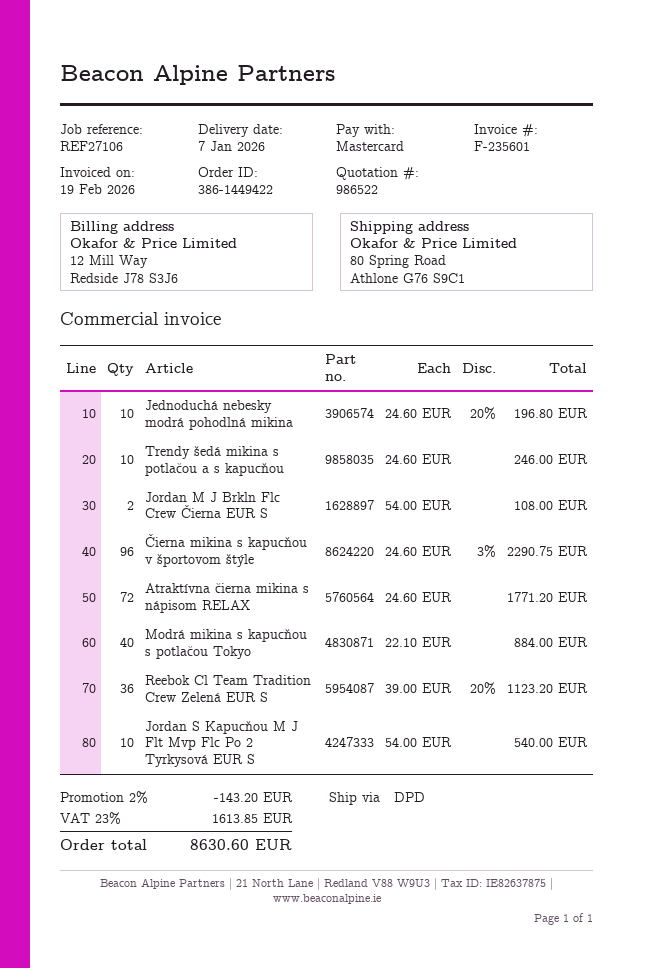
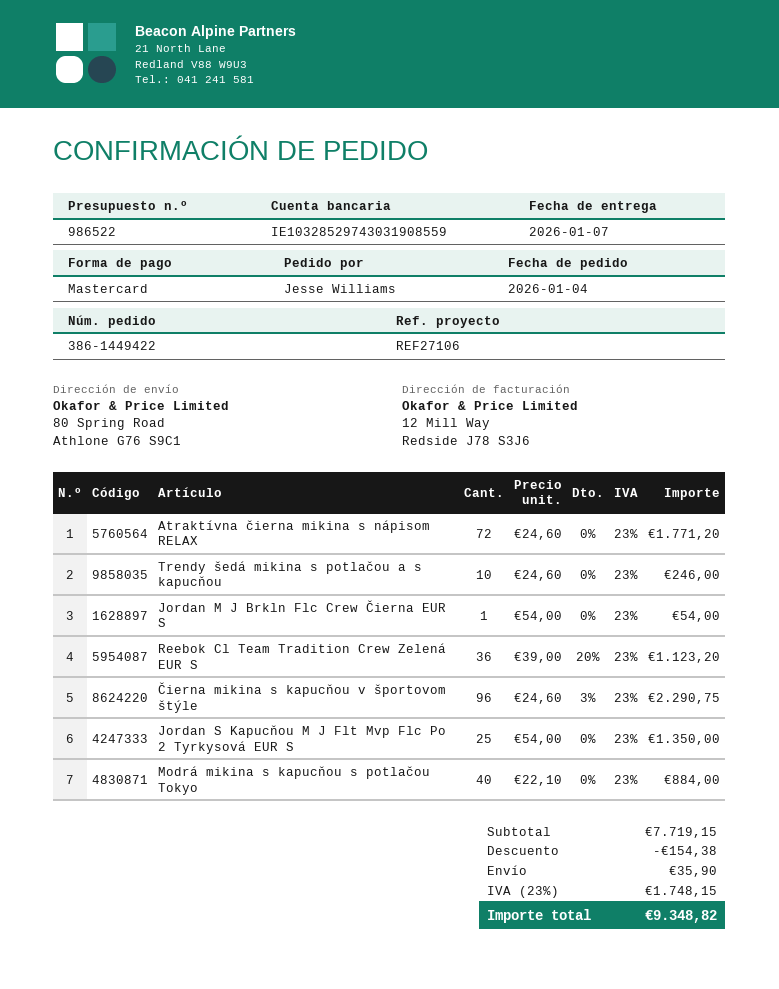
Jednoduchá nebesky modrá pohodlná mikina: 10 x 24.60 - 20% = 196.80 -> none
Jordan M J Brkln Flc Crew Čierna EUR S: 2 x 54.00 = 108.00 -> 1 x 54.00 = 54.00
Jordan S Kapucňou M J Flt Mvp Flc Po 2 Tyrkysová EUR S: 10 x 54.00 = 540.00 -> 25 x 54.00 = 1350.00
discount: 143.20 -> 154.38
shipping: none -> 35.90
tax: 23% = 1613.85 -> 23% = 1748.15
total: 8630.60 -> 9348.82

